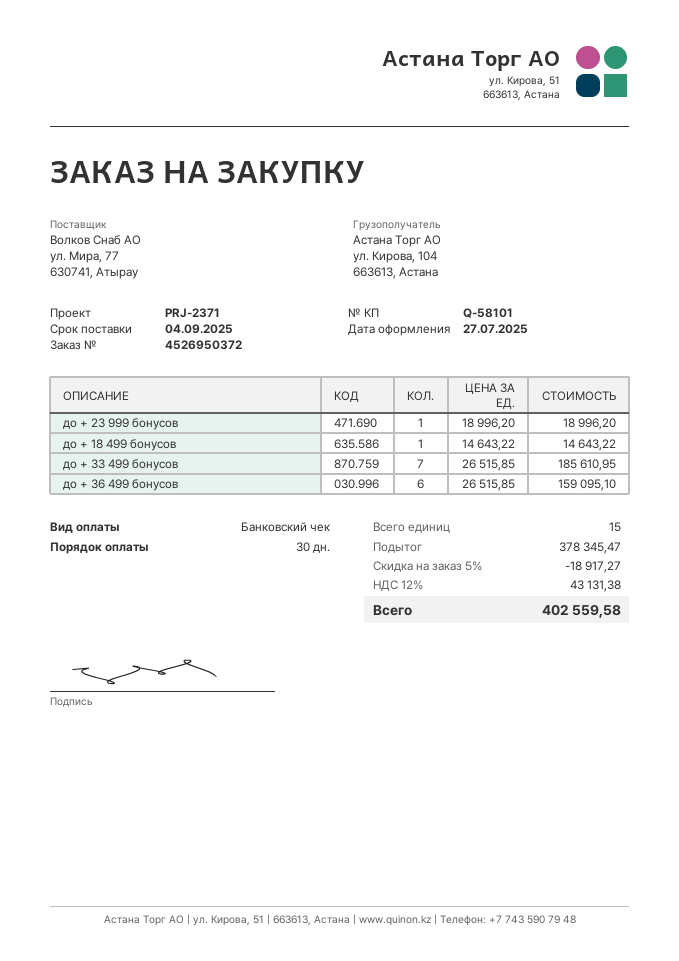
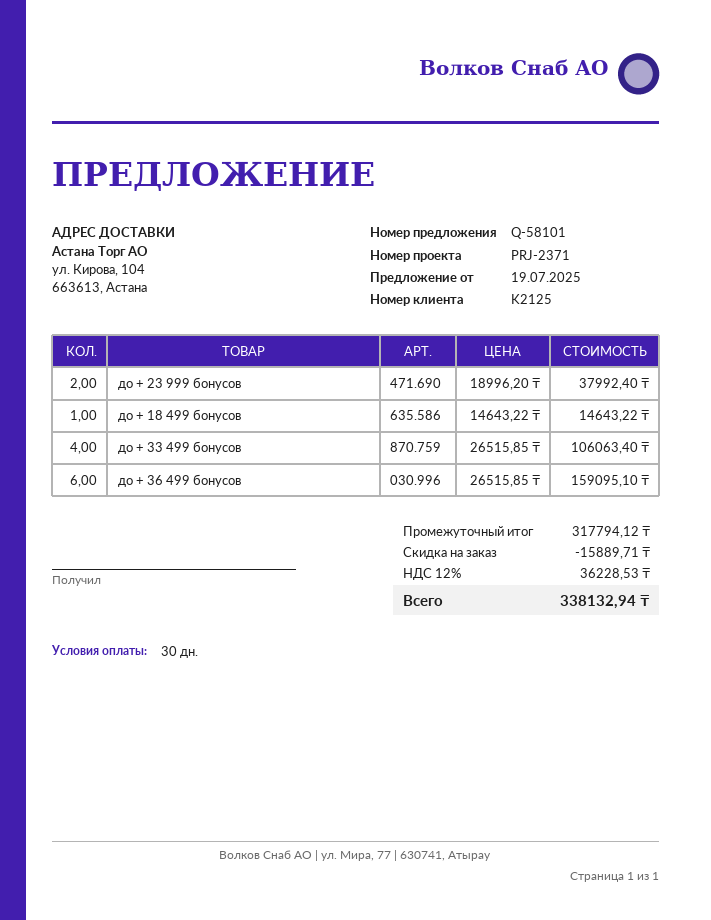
до + 23 999 бонусов: 1 x 18996.20 = 18996.20 -> 2 x 18996.20 = 37992.40
до + 33 499 бонусов: 7 x 26515.85 = 185610.95 -> 4 x 26515.85 = 106063.40
subtotal: 378345.47 -> 317794.12
discount: 18917.27 -> 15889.71
tax: 12% = 43131.38 -> 12% = 36228.53
total: 402559.58 -> 338132.94

